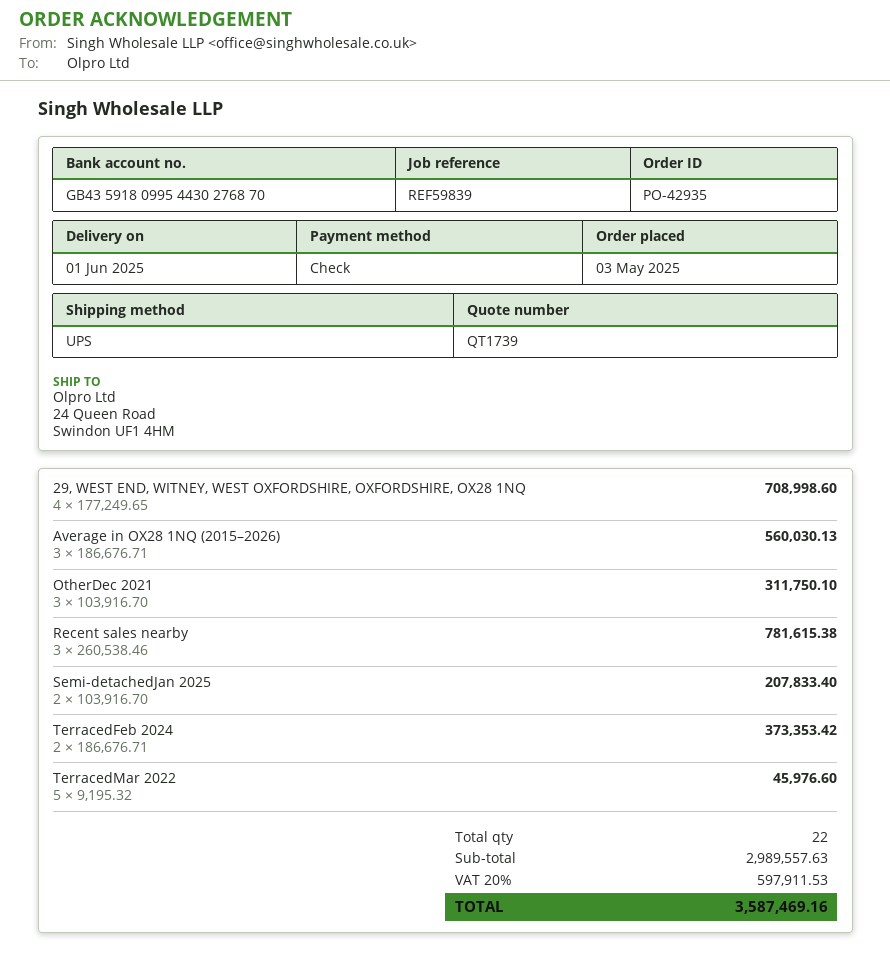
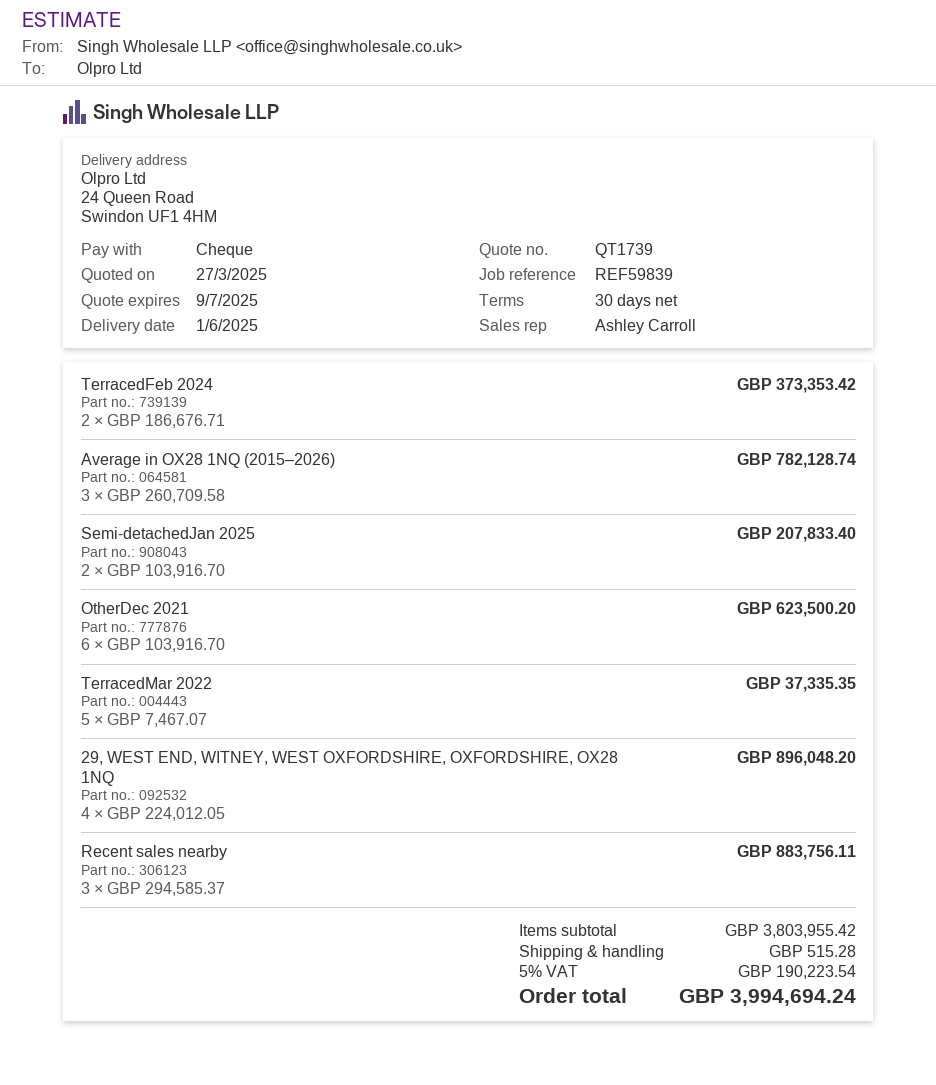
29, WEST END, WITNEY, WEST OXFORDSHIRE, OXFORDSHIRE, OX28 1NQ: 4 x 177249.65 = 708998.60 -> 4 x 224012.05 = 896048.20
Average in OX28 1NQ (2015–2026): 3 x 186676.71 = 560030.13 -> 3 x 260709.58 = 782128.74
OtherDec 2021: 3 x 103916.70 = 311750.10 -> 6 x 103916.70 = 623500.20
Recent sales nearby: 3 x 260538.46 = 781615.38 -> 3 x 294585.37 = 883756.11
TerracedMar 2022: 5 x 9195.32 = 45976.60 -> 5 x 7467.07 = 37335.35
subtotal: 2989557.63 -> 3803955.42
shipping: none -> 515.28
tax: 20% = 597911.53 -> 5% = 190223.54
total: 3587469.16 -> 3994694.24

